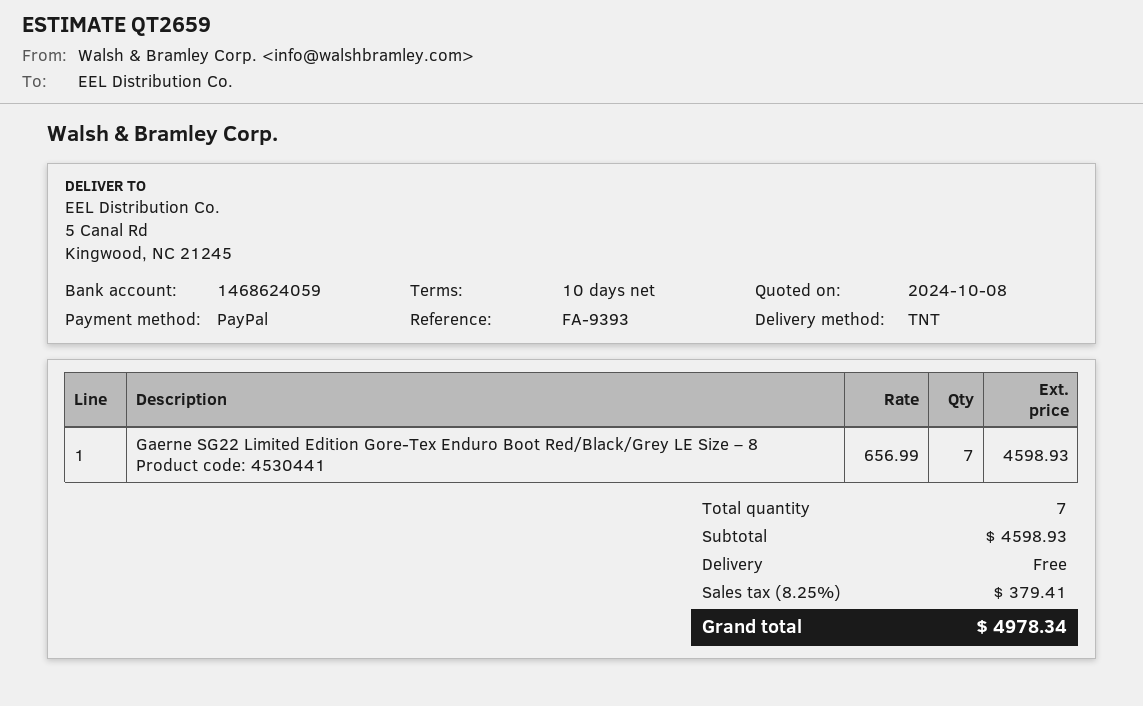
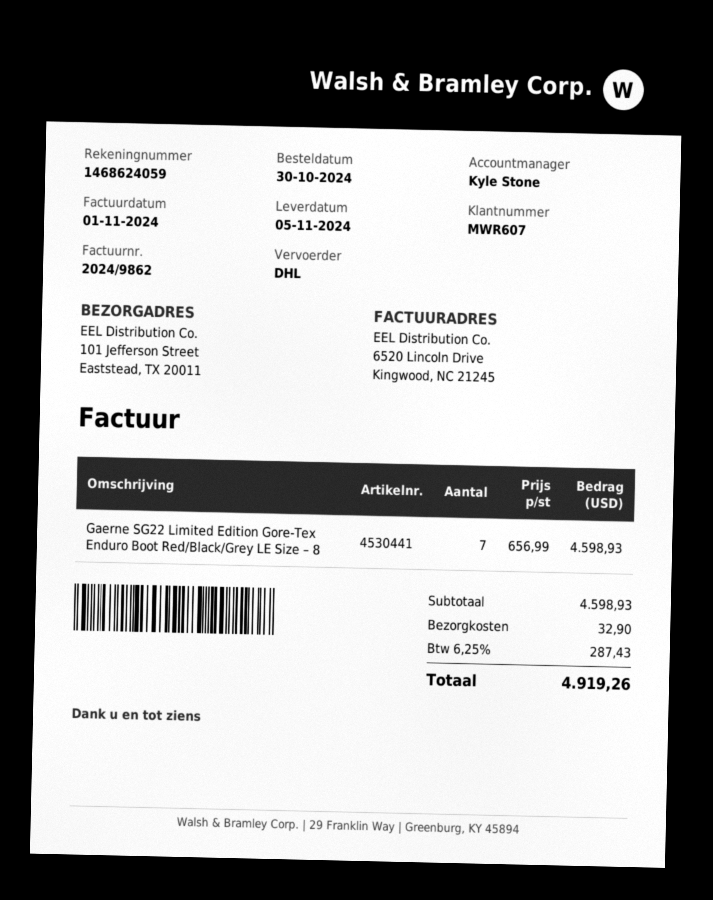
shipping method: TNT -> DHL
ship to: 5 Canal Rd, Kingwood, NC 21245 -> 101 Jefferson Street, Eaststead, TX 20011
shipping: 0.00 -> 32.90
tax: 8.25% = 379.41 -> 6.25% = 287.43
total: 4978.34 -> 4919.26

